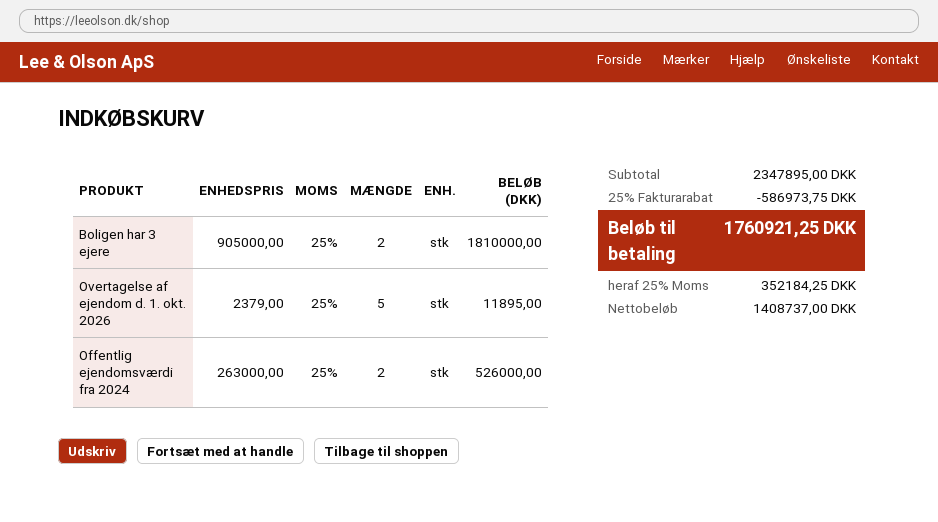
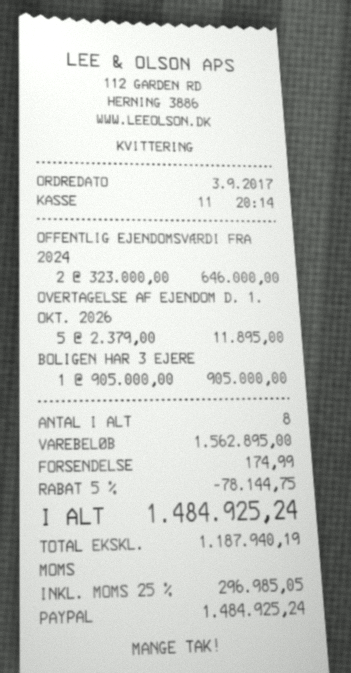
Boligen har 3 ejere: 2 x 905000.00 = 1810000.00 -> 1 x 905000.00 = 905000.00
Offentlig ejendomsværdi fra 2024: 2 x 263000.00 = 526000.00 -> 2 x 323000.00 = 646000.00
subtotal: 2347895.00 -> 1562895.00
discount: 25% = 586973.75 -> 5% = 78144.75
shipping: none -> 174.99
net: 1408737.00 -> 1187940.19
tax: 25% = 352184.25 -> 25% = 296985.05
total: 1760921.25 -> 1484925.24

